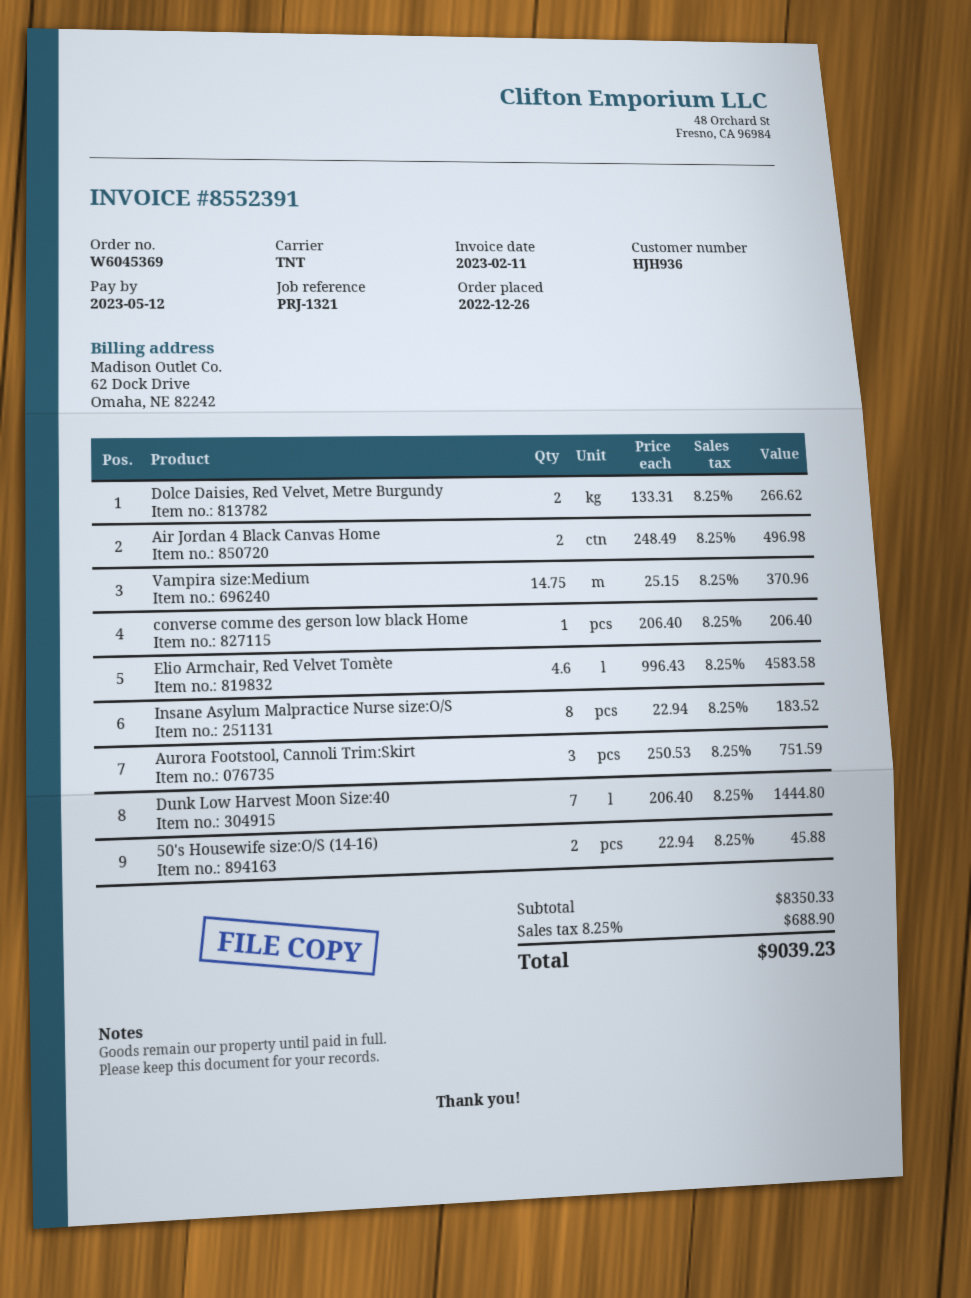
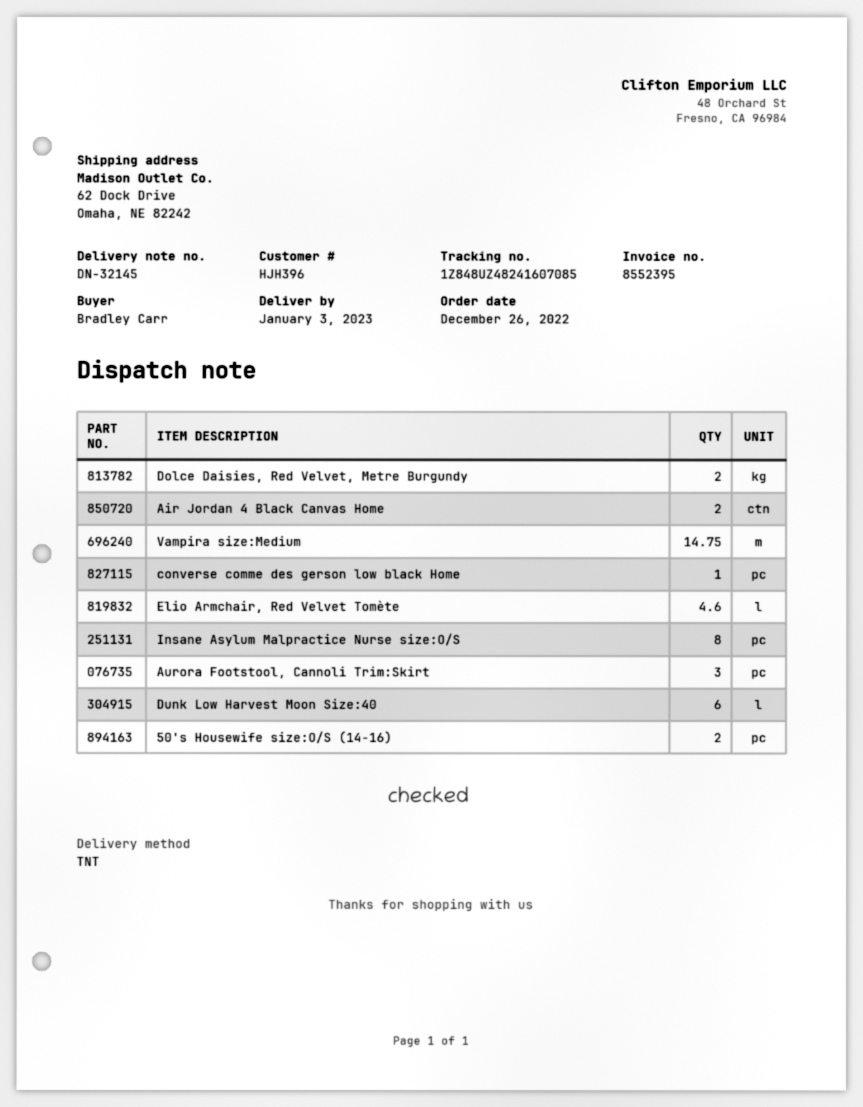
invoice number: 8552391 -> 8552395
customer number: HJH936 -> HJH396
Dunk Low Harvest Moon Size:40: 7 -> 6

